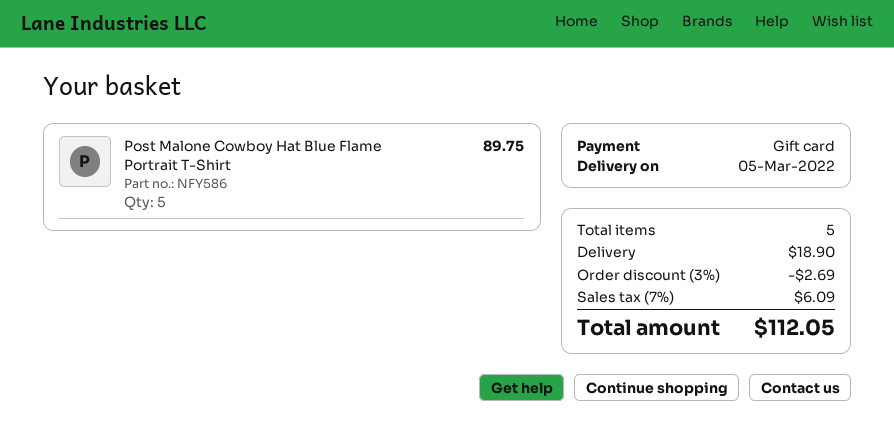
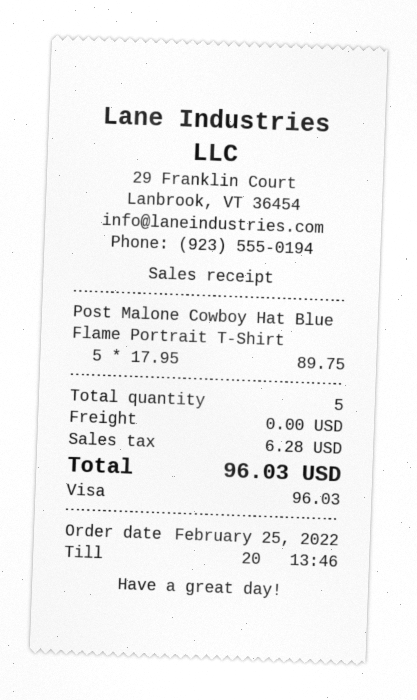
payment method: gift card -> Visa
discount: 3% = 2.69 -> none
shipping: 18.90 -> 0.00
tax: 6.09 -> 6.28
total: 112.05 -> 96.03

